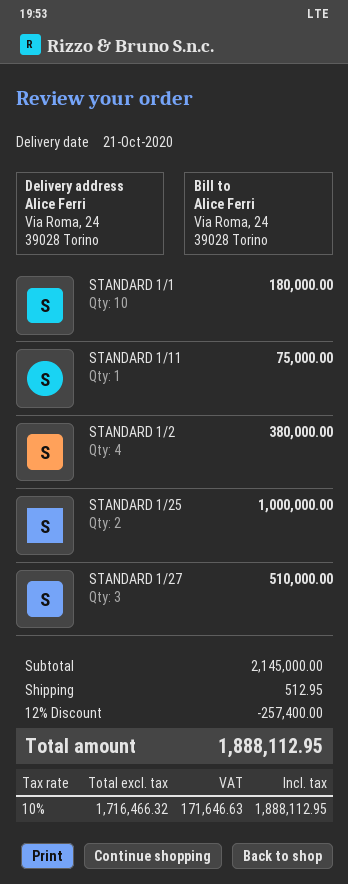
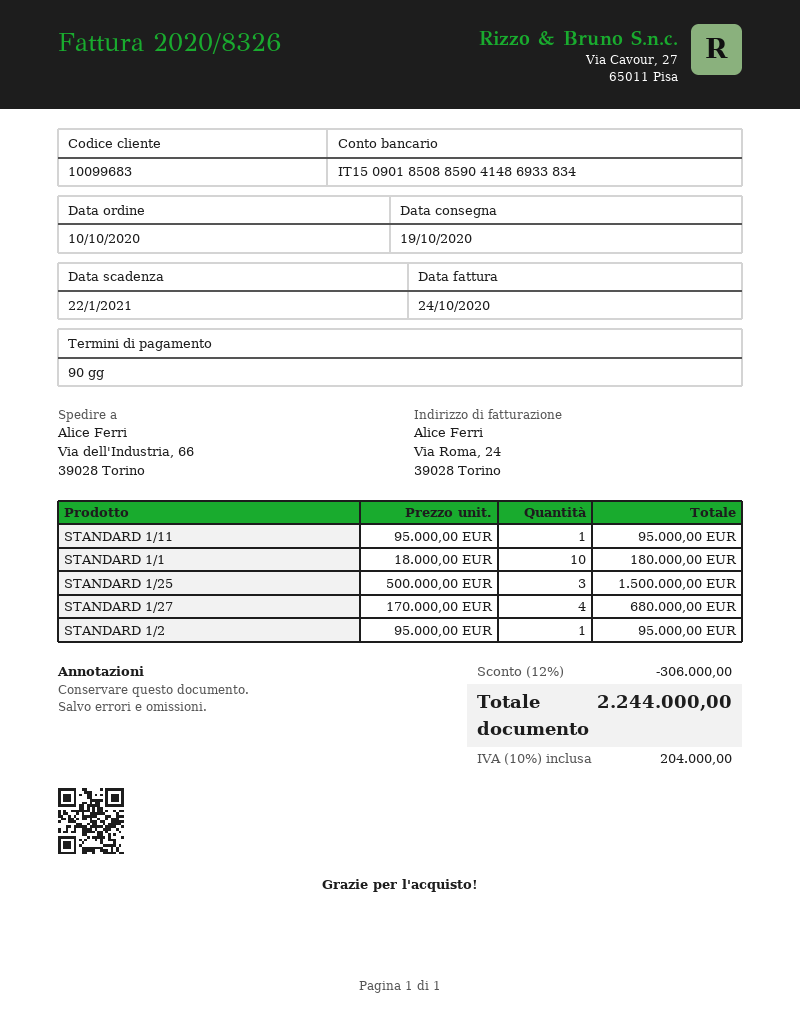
delivery date: 2020-10-21 -> 2020-10-19
ship to: Via Roma, 24, 39028 Torino -> Via dell'Industria, 66, 39028 Torino
STANDARD 1/11: 1 for 75000.00 -> 1 for 95000.00
STANDARD 1/2: 4 for 380000.00 -> 1 for 95000.00
STANDARD 1/25: 2 for 1000000.00 -> 3 for 1500000.00
STANDARD 1/27: 3 for 510000.00 -> 4 for 680000.00
discount: 12% = 257400.00 -> 12% = 306000.00
shipping: 512.95 -> none
tax: 10% = 171646.63 -> 10% = 204000.00
total: 1888112.95 -> 2244000.00

